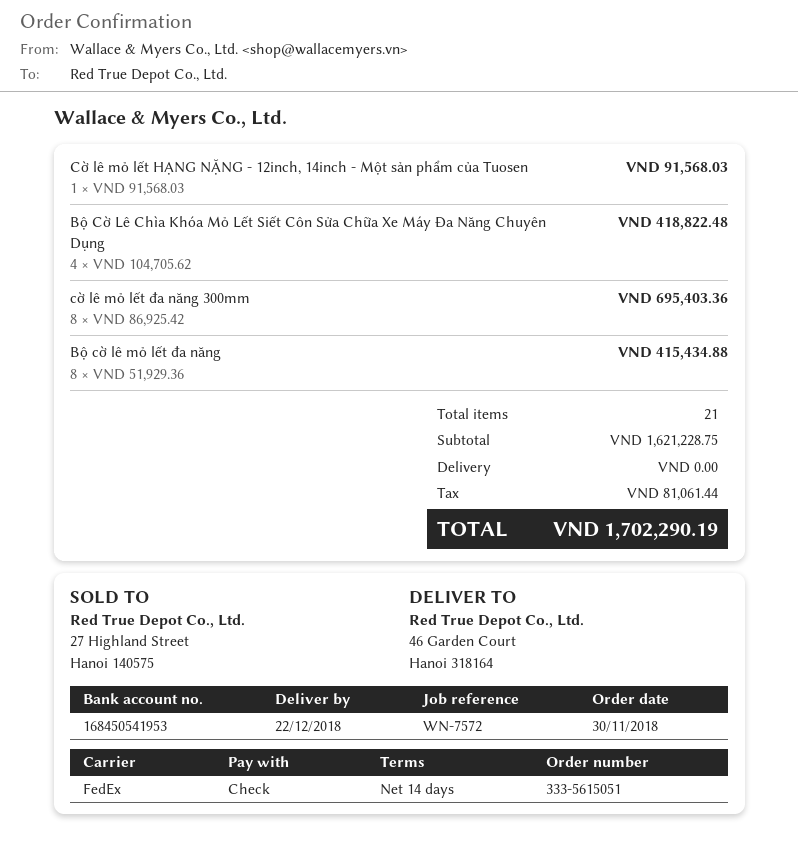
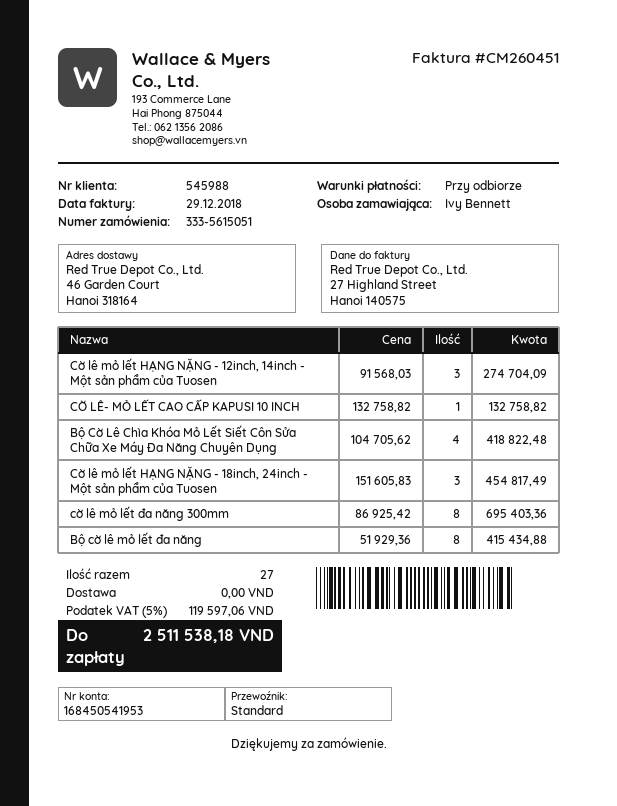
payment terms: 14 days -> on receipt
shipping method: FedEx -> standard
Cờ lê mỏ lết HẠNG NẶNG - 12inch, 14inch - Một sản phẩm của Tuosen: 1 x 91568.03 = 91568.03 -> 3 x 91568.03 = 274704.09
CỜ LÊ- MỎ LẾT CAO CẤP KAPUSI 10 INCH: none -> 1 x 132758.82 = 132758.82
Cờ lê mỏ lết HẠNG NẶNG - 18inch, 24inch - Một sản phẩm của Tuosen: none -> 3 x 151605.83 = 454817.49
total quantity: 21 -> 27
tax: 81061.44 -> 119597.06
total: 1702290.19 -> 2511538.18

